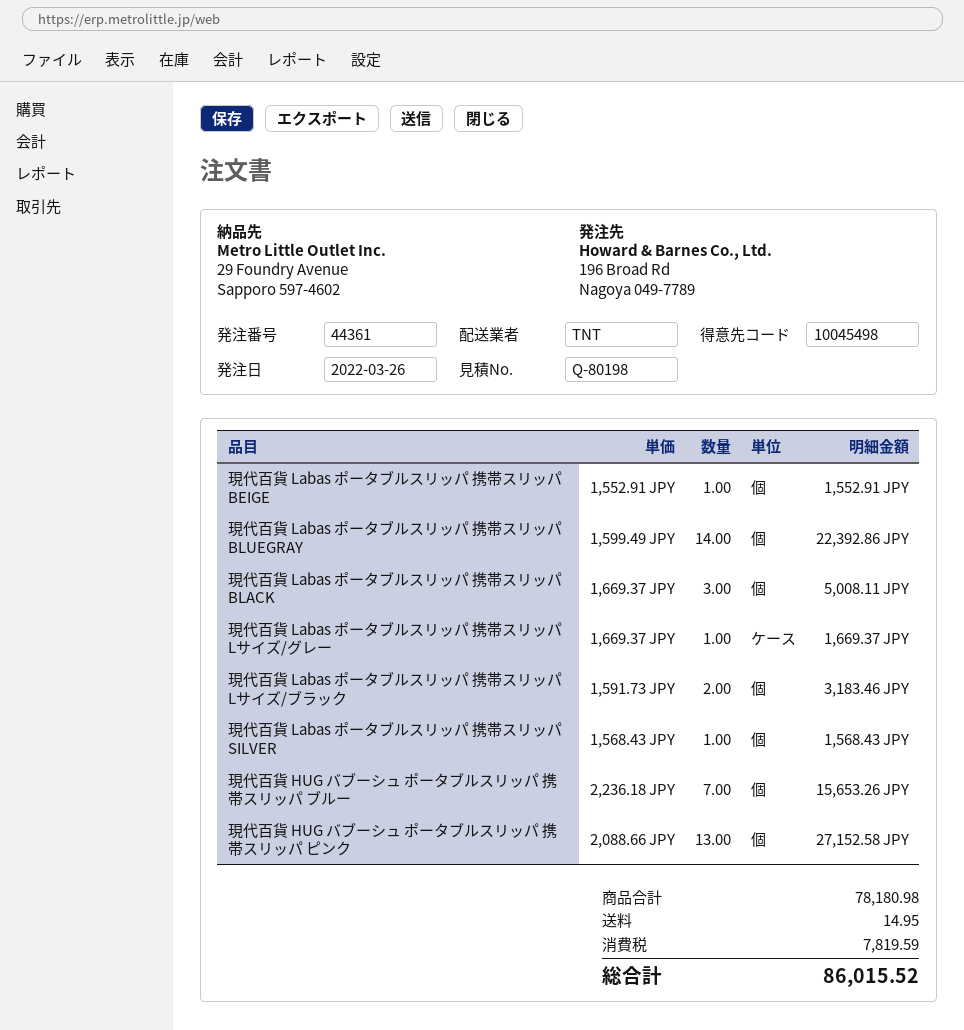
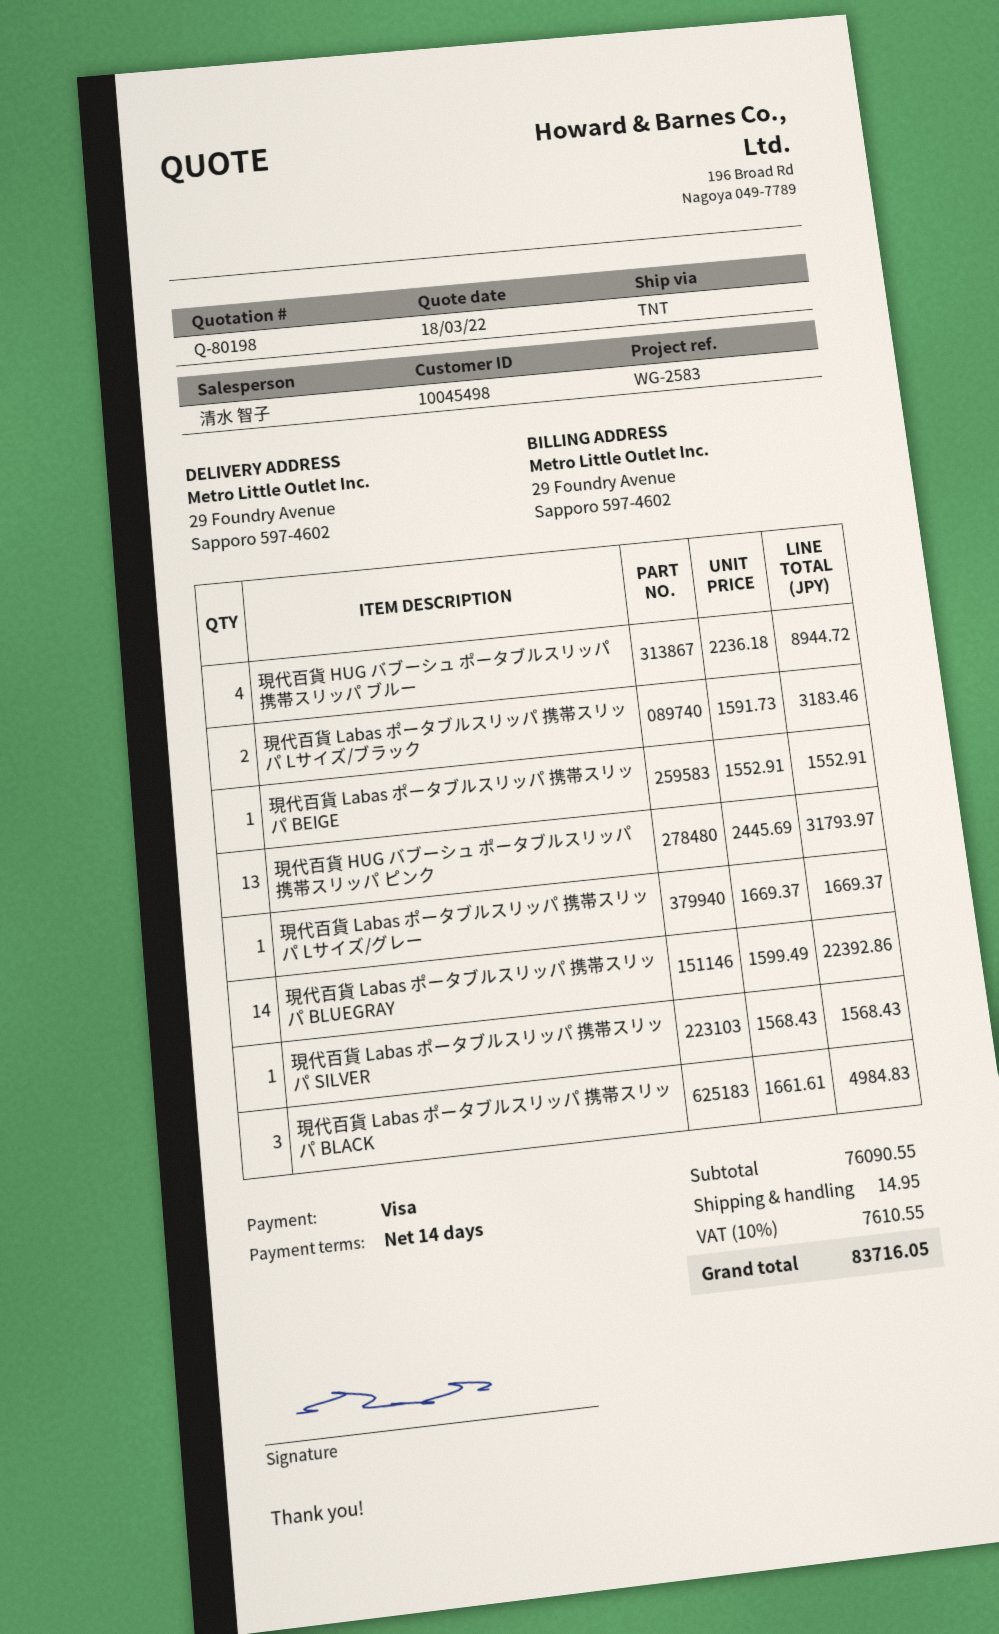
現代百貨 Labas ポータブルスリッパ 携帯スリッパ BLACK: 3 x 1669.37 = 5008.11 -> 3 x 1661.61 = 4984.83
現代百貨 HUG バブーシュ ポータブルスリッパ 携帯スリッパ ブルー: 7 x 2236.18 = 15653.26 -> 4 x 2236.18 = 8944.72
現代百貨 HUG バブーシュ ポータブルスリッパ 携帯スリッパ ピンク: 13 x 2088.66 = 27152.58 -> 13 x 2445.69 = 31793.97
subtotal: 78180.98 -> 76090.55
tax: 7819.59 -> 7610.55
total: 86015.52 -> 83716.05

